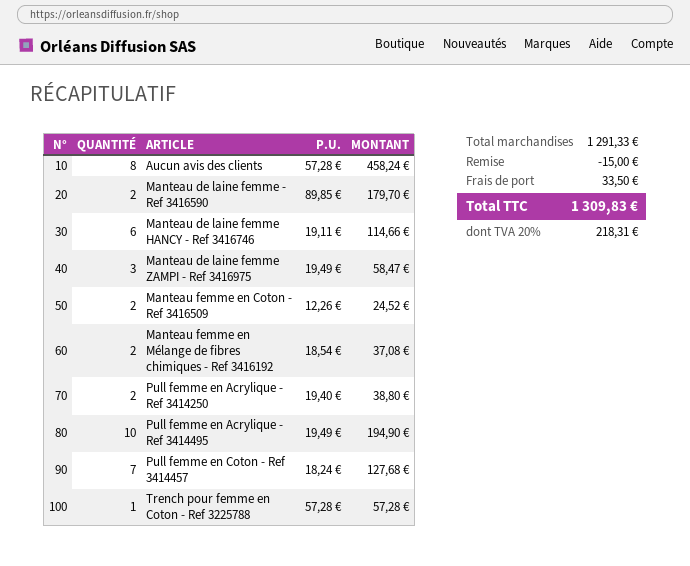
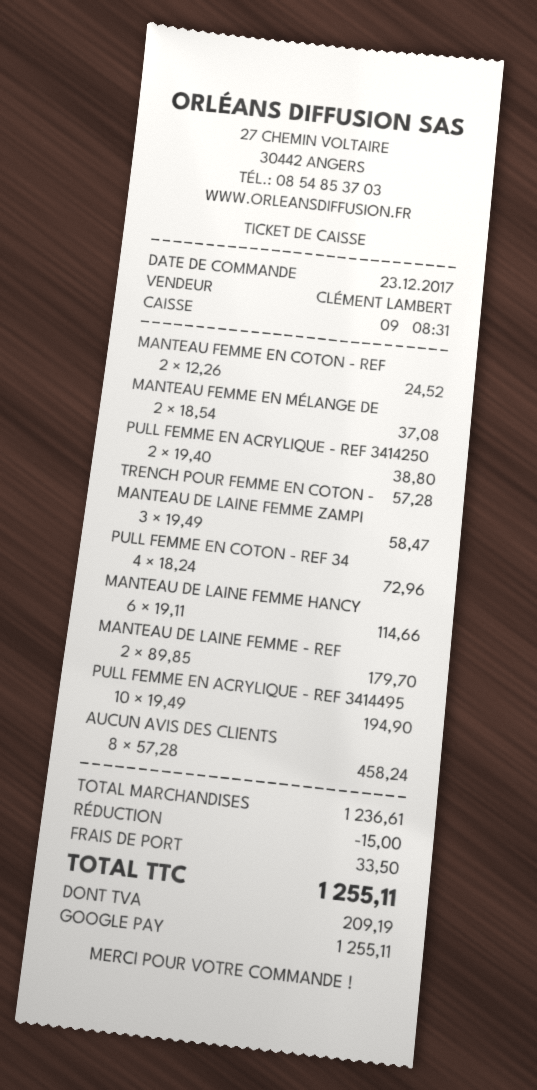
Pull femme en Coton - Ref 3414457: 7 x 18.24 = 127.68 -> 4 x 18.24 = 72.96
subtotal: 1291.33 -> 1236.61
tax: 218.31 -> 209.19
total: 1309.83 -> 1255.11

